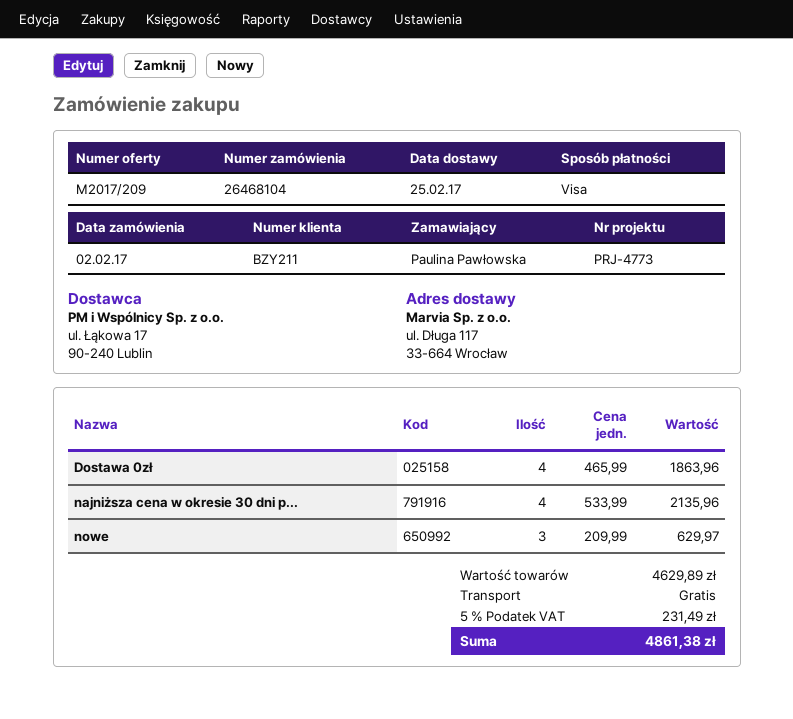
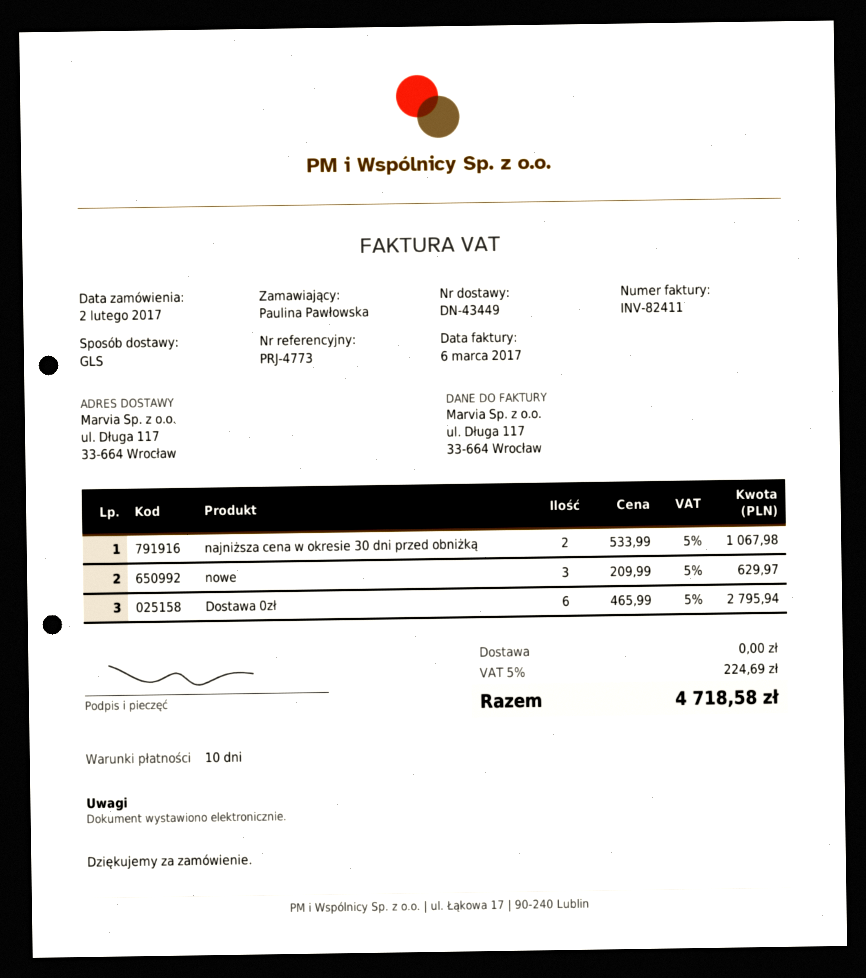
Dostawa 0zł: 4 x 465.99 = 1863.96 -> 6 x 465.99 = 2795.94
najniższa cena w okresie 30 dni p...: 4 x 533.99 = 2135.96 -> 2 x 533.99 = 1067.98
tax: 5% = 231.49 -> 5% = 224.69
total: 4861.38 -> 4718.58

